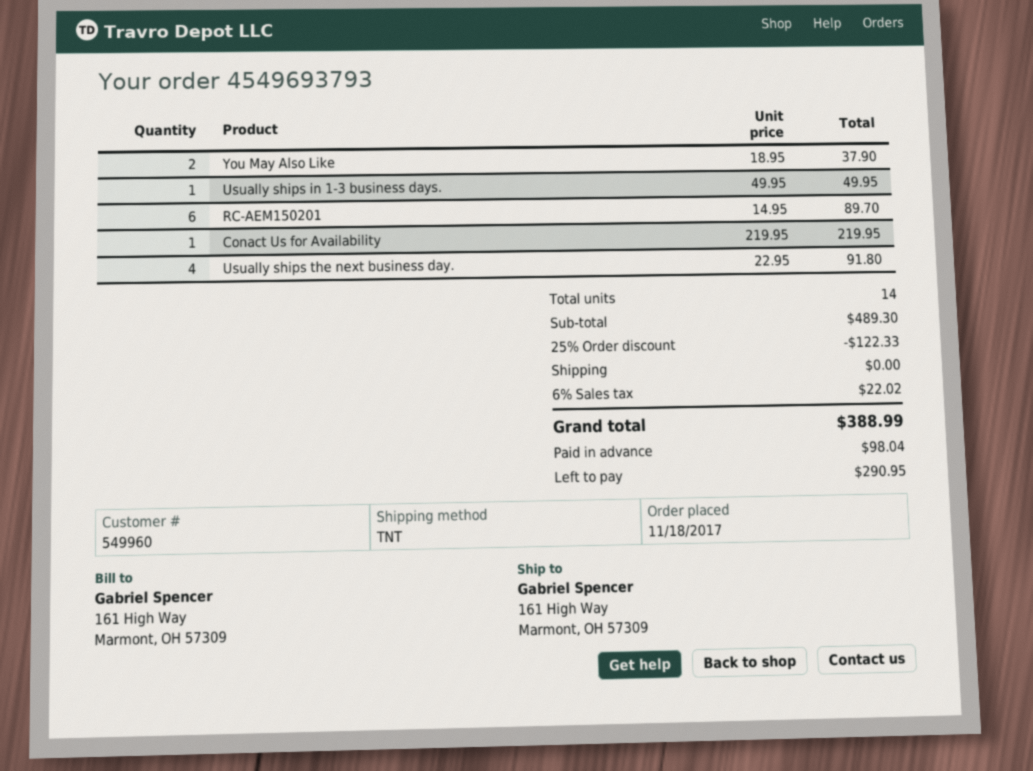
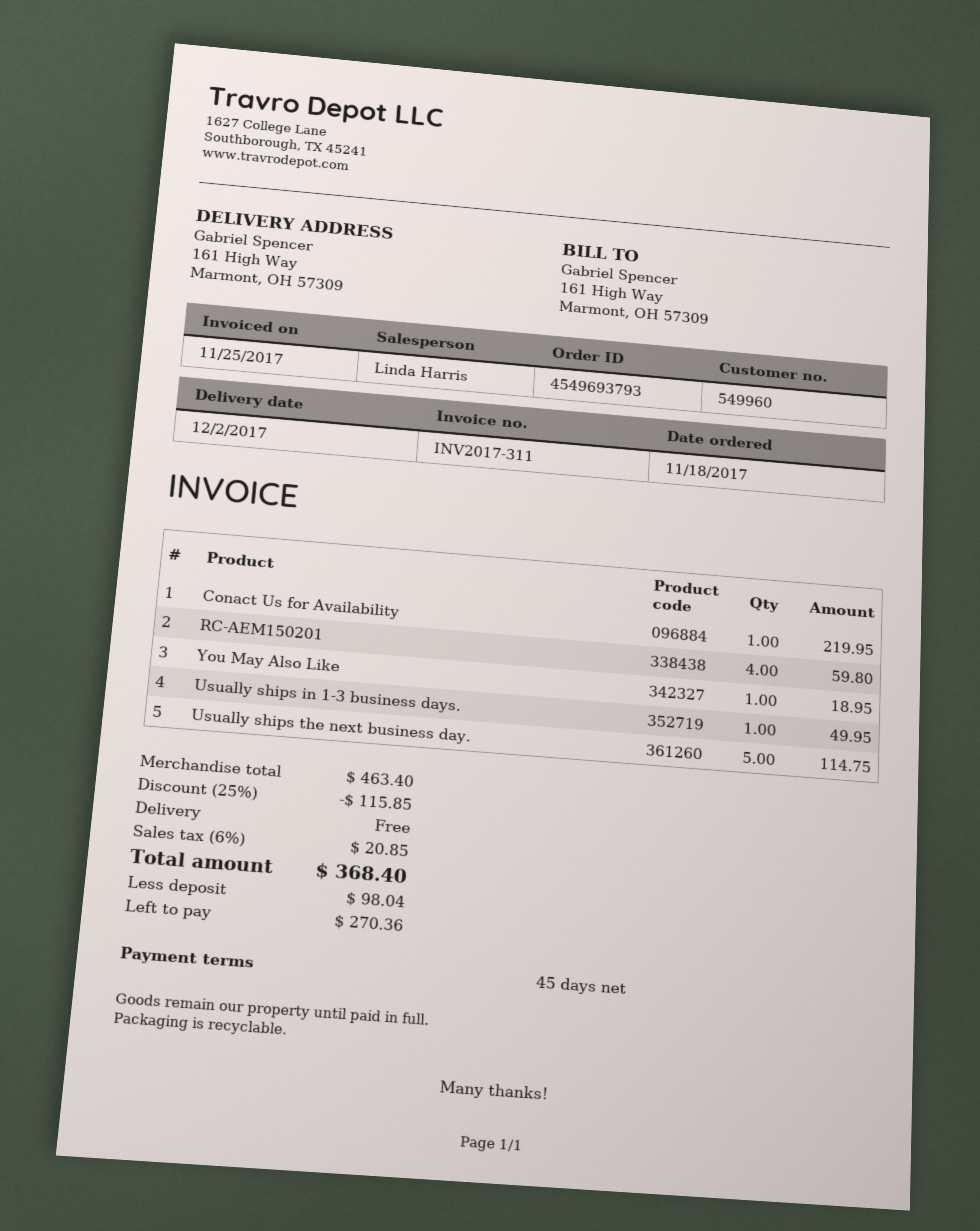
You May Also Like: 2 for 37.90 -> 1 for 18.95
RC-AEM150201: 6 for 89.70 -> 4 for 59.80
Usually ships the next business day.: 4 for 91.80 -> 5 for 114.75
subtotal: 489.30 -> 463.40
discount: 25% = 122.33 -> 25% = 115.85
tax: 6% = 22.02 -> 6% = 20.85
total: 388.99 -> 368.40
balance: 290.95 -> 270.36

